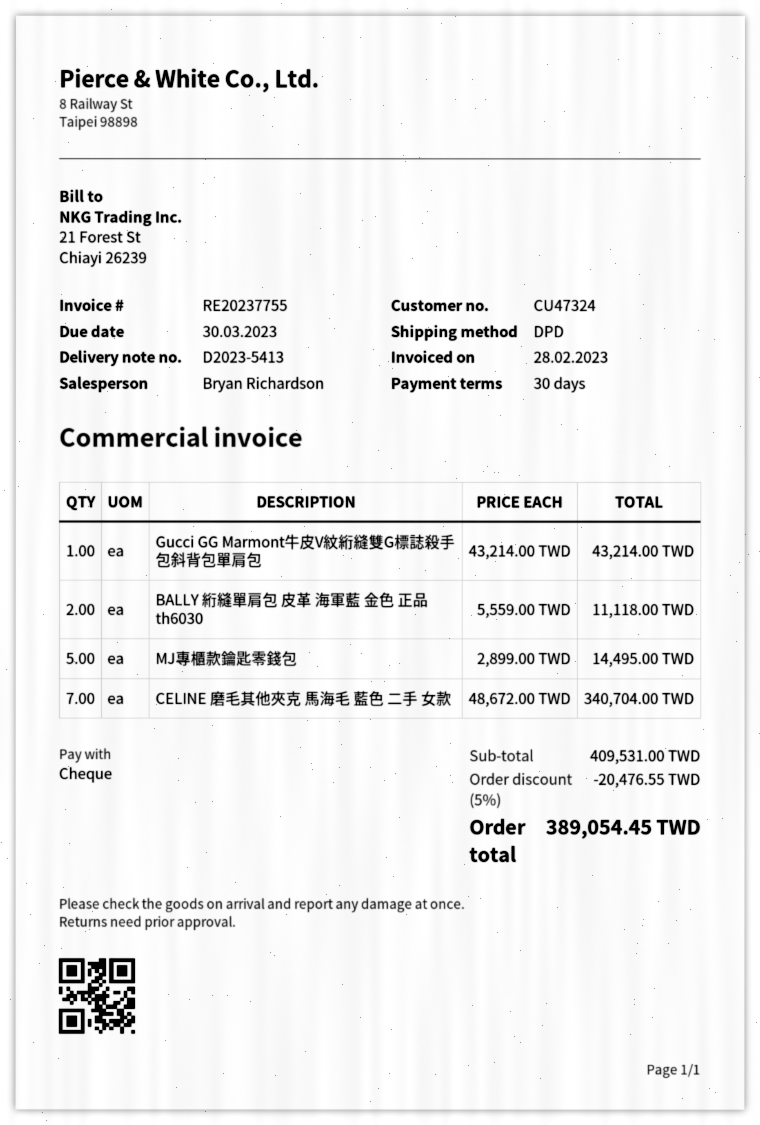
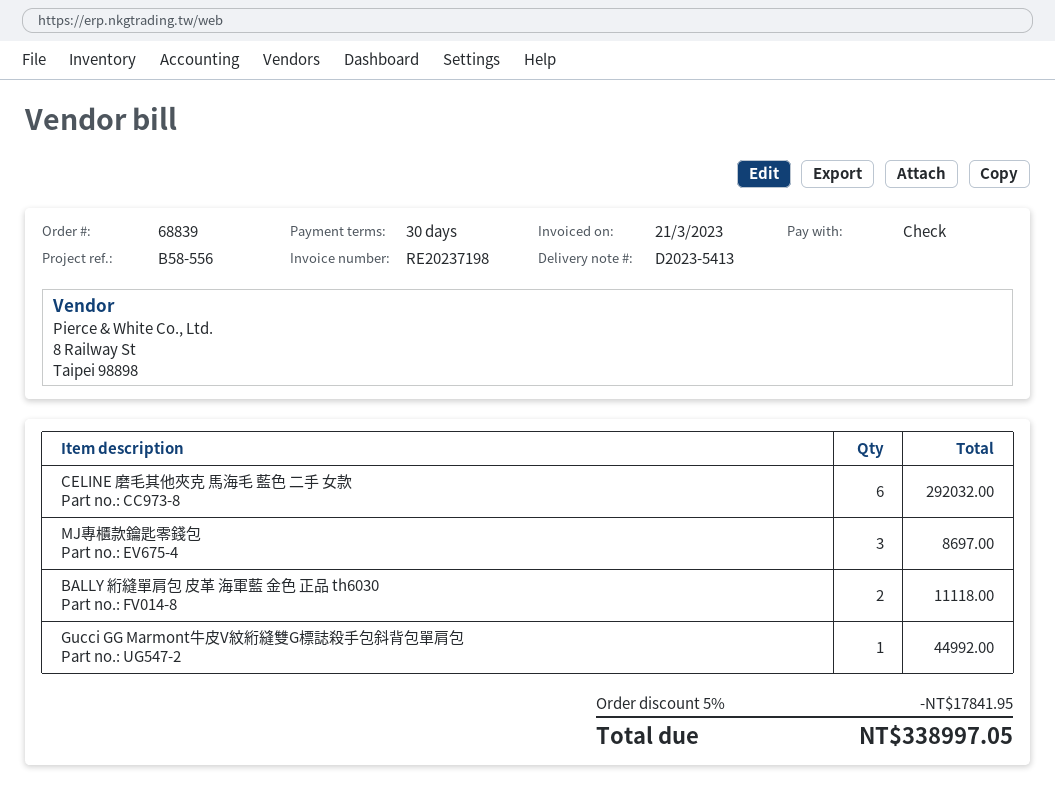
invoice number: RE20237755 -> RE20237198
invoice date: 2023-02-28 -> 2023-03-21
Gucci GG Marmont牛皮V紋絎縫雙G標誌殺手包斜背包單肩包: 1 for 43214.00 -> 1 for 44992.00
MJ專櫃款鑰匙零錢包: 5 for 14495.00 -> 3 for 8697.00
CELINE 磨毛其他夾克 馬海毛 藍色 二手 女款: 7 for 340704.00 -> 6 for 292032.00
discount: 5% = 20476.55 -> 5% = 17841.95
total: 389054.45 -> 338997.05

